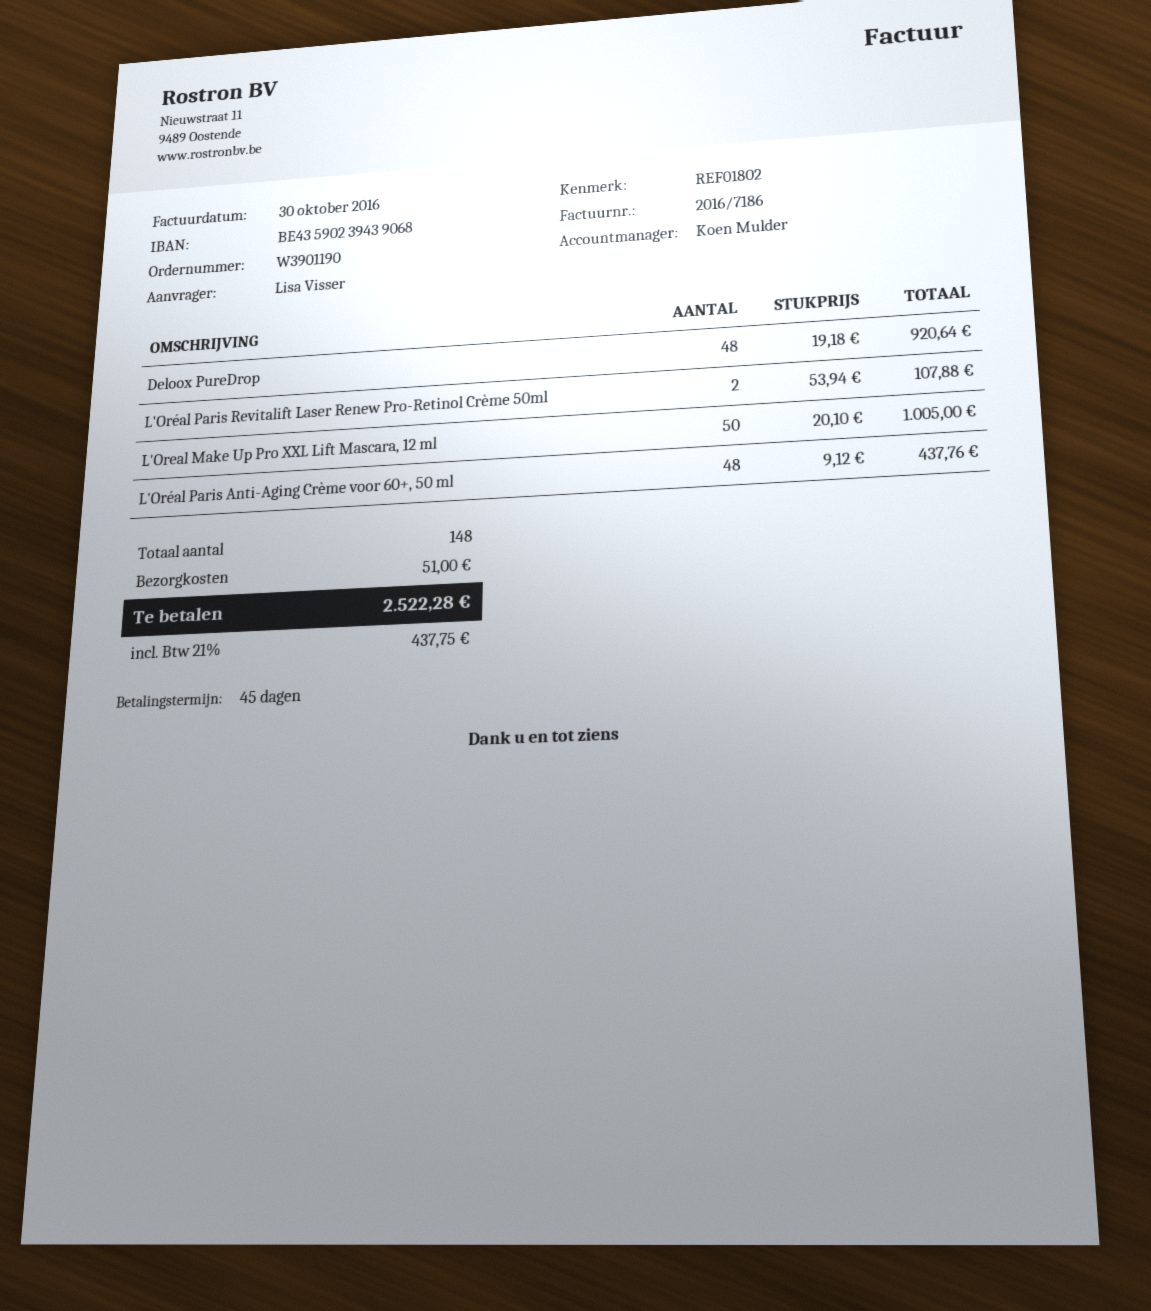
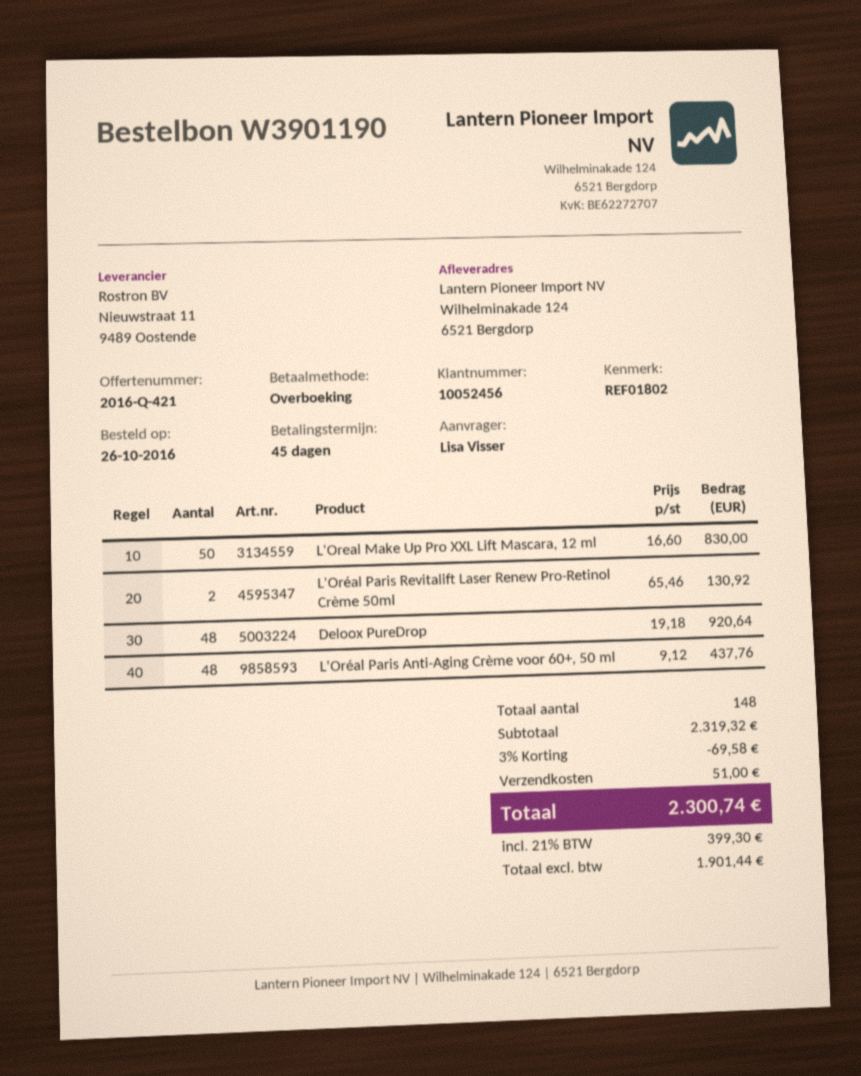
L'Oréal Paris Revitalift Laser Renew Pro-Retinol Crème 50ml: 2 x 53.94 = 107.88 -> 2 x 65.46 = 130.92
L'Oreal Make Up Pro XXL Lift Mascara, 12 ml: 50 x 20.10 = 1005.00 -> 50 x 16.60 = 830.00
discount: none -> 3% = 69.58
tax: 21% = 437.75 -> 21% = 399.30
total: 2522.28 -> 2300.74

